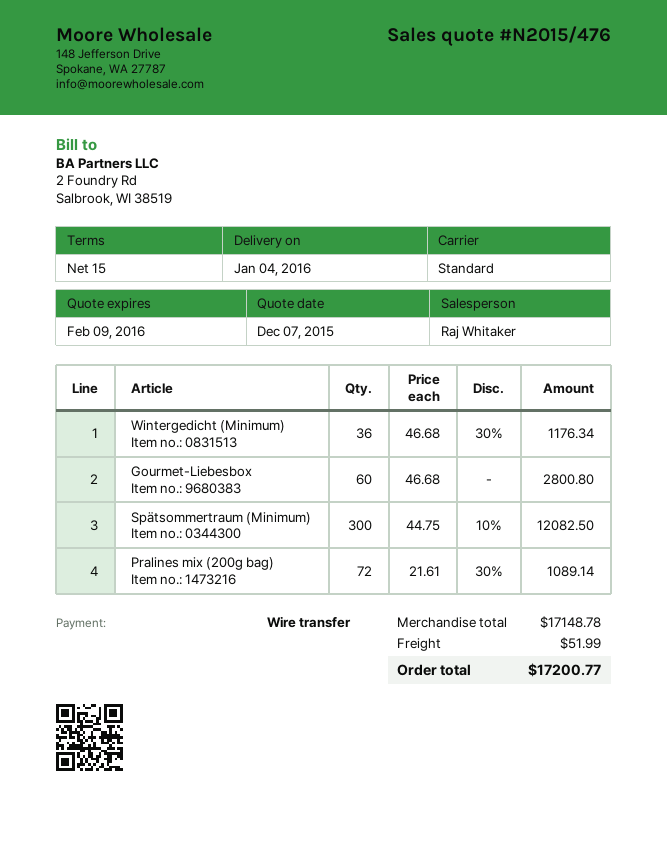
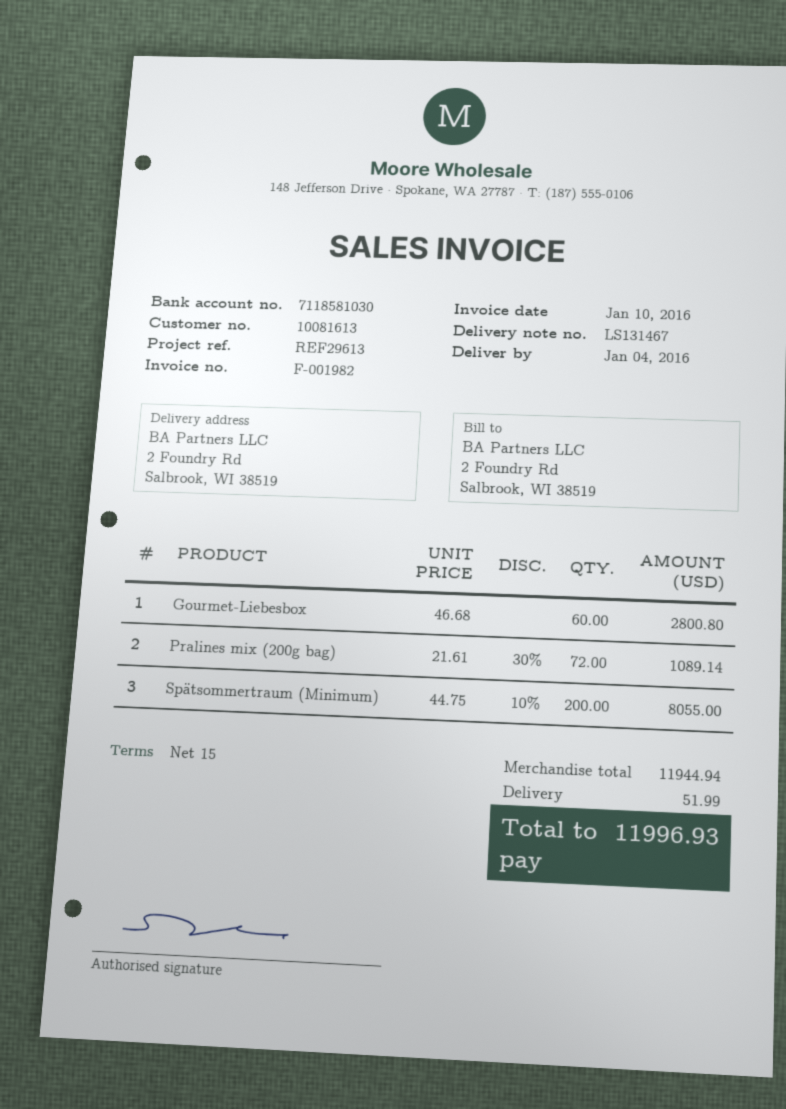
Wintergedicht (Minimum): 36 x 46.68 - 30% = 1176.34 -> none
Spätsommertraum (Minimum): 300 x 44.75 - 10% = 12082.50 -> 200 x 44.75 - 10% = 8055.00
subtotal: 17148.78 -> 11944.94
total: 17200.77 -> 11996.93

